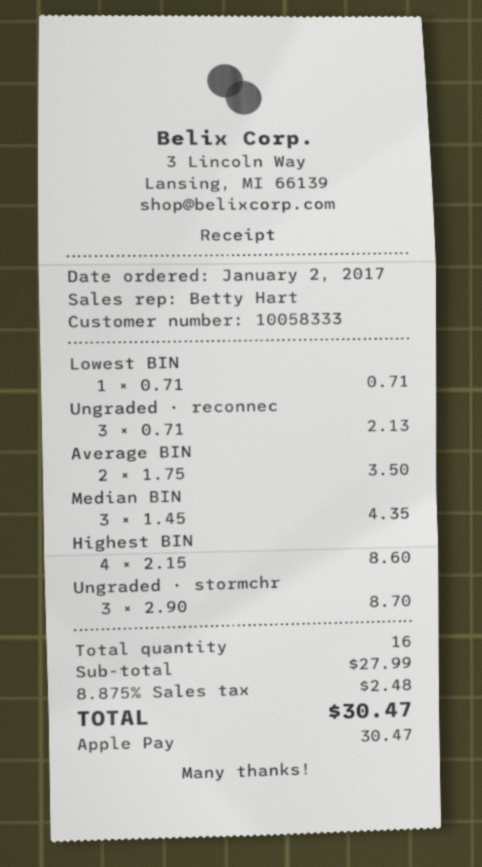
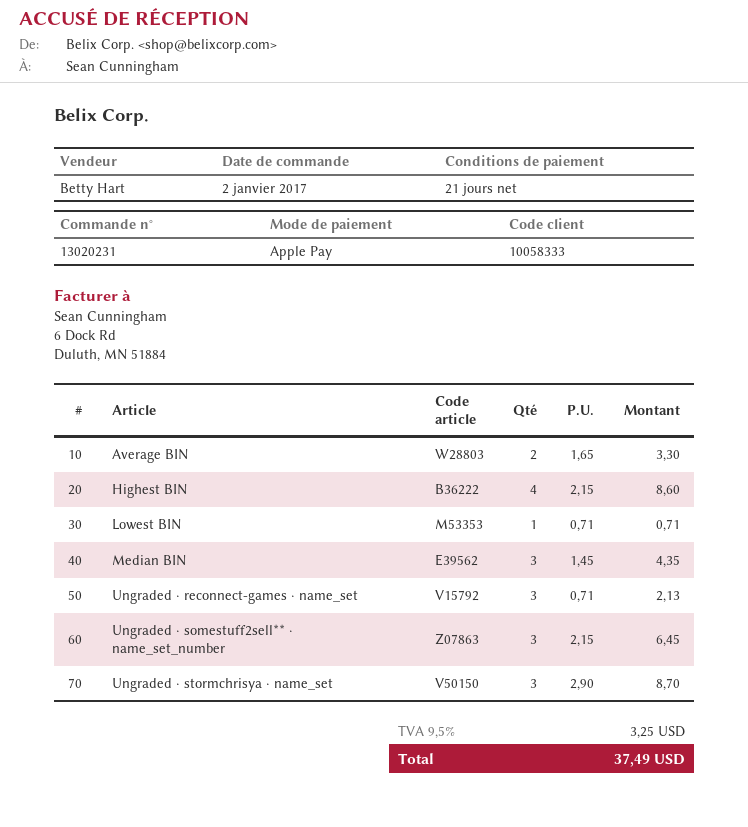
Average BIN: 2 x 1.75 = 3.50 -> 2 x 1.65 = 3.30
Ungraded · somestuff2sell** · name_set_number: none -> 3 x 2.15 = 6.45
tax: 8.875% = 2.48 -> 9.5% = 3.25
total: 30.47 -> 37.49

